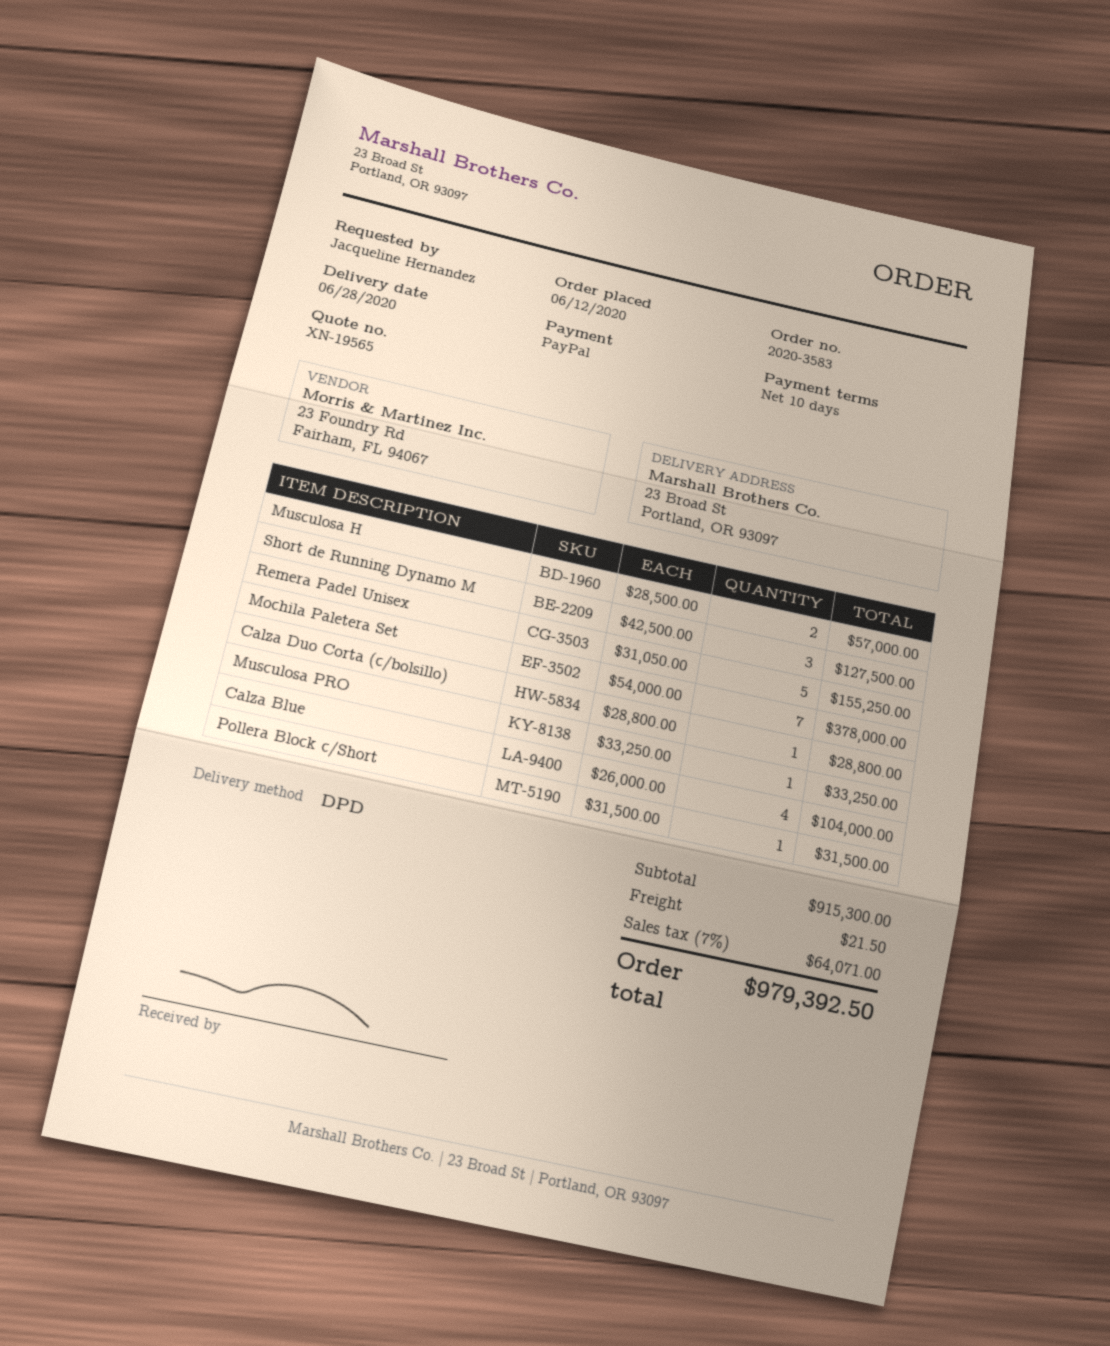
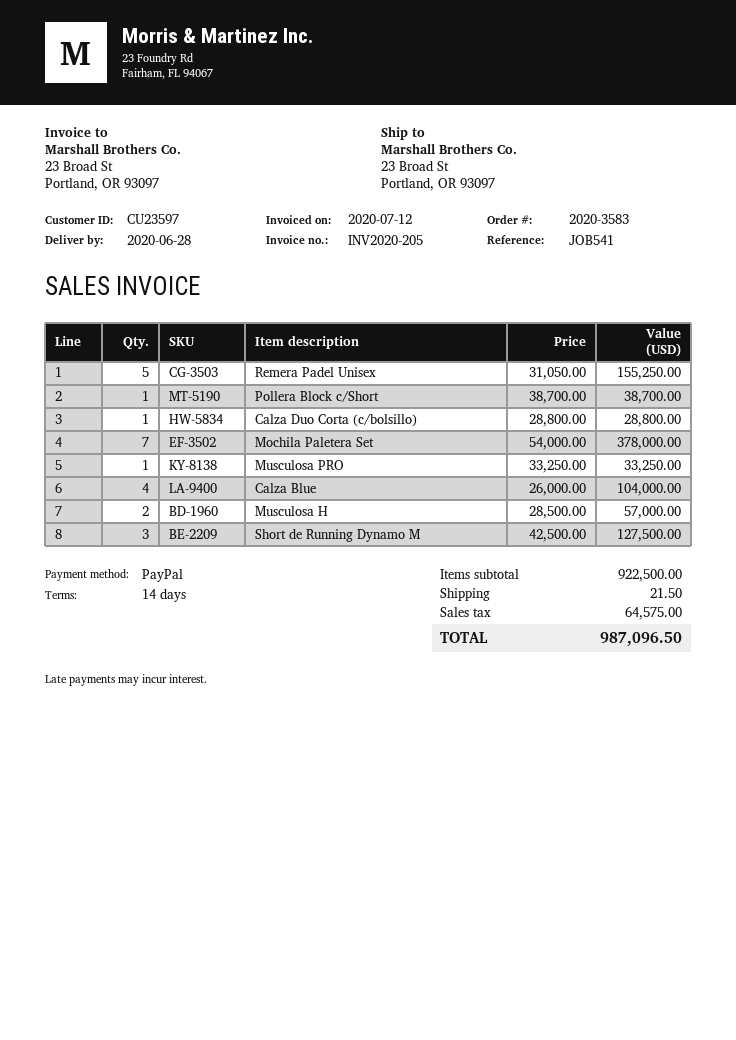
payment terms: 10 days -> 14 days
Pollera Block c/Short: 1 x 31500.00 = 31500.00 -> 1 x 38700.00 = 38700.00
subtotal: 915300.00 -> 922500.00
tax: 64071.00 -> 64575.00
total: 979392.50 -> 987096.50

